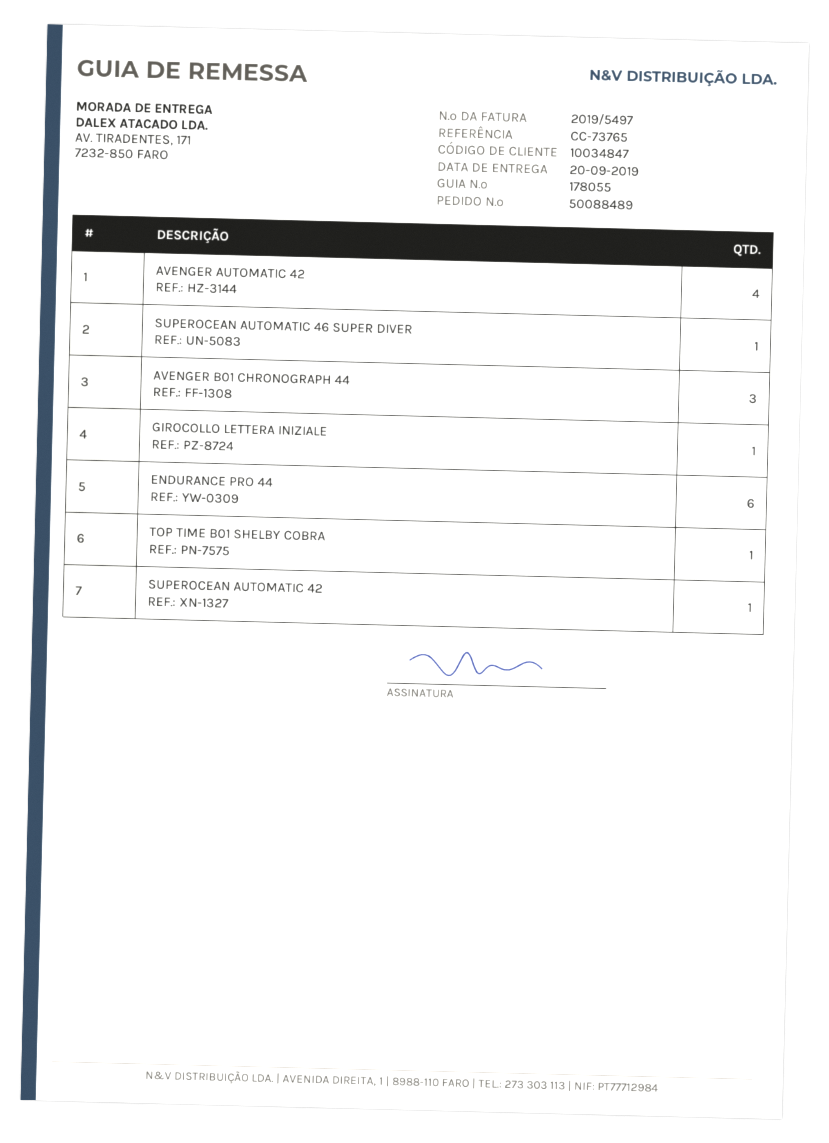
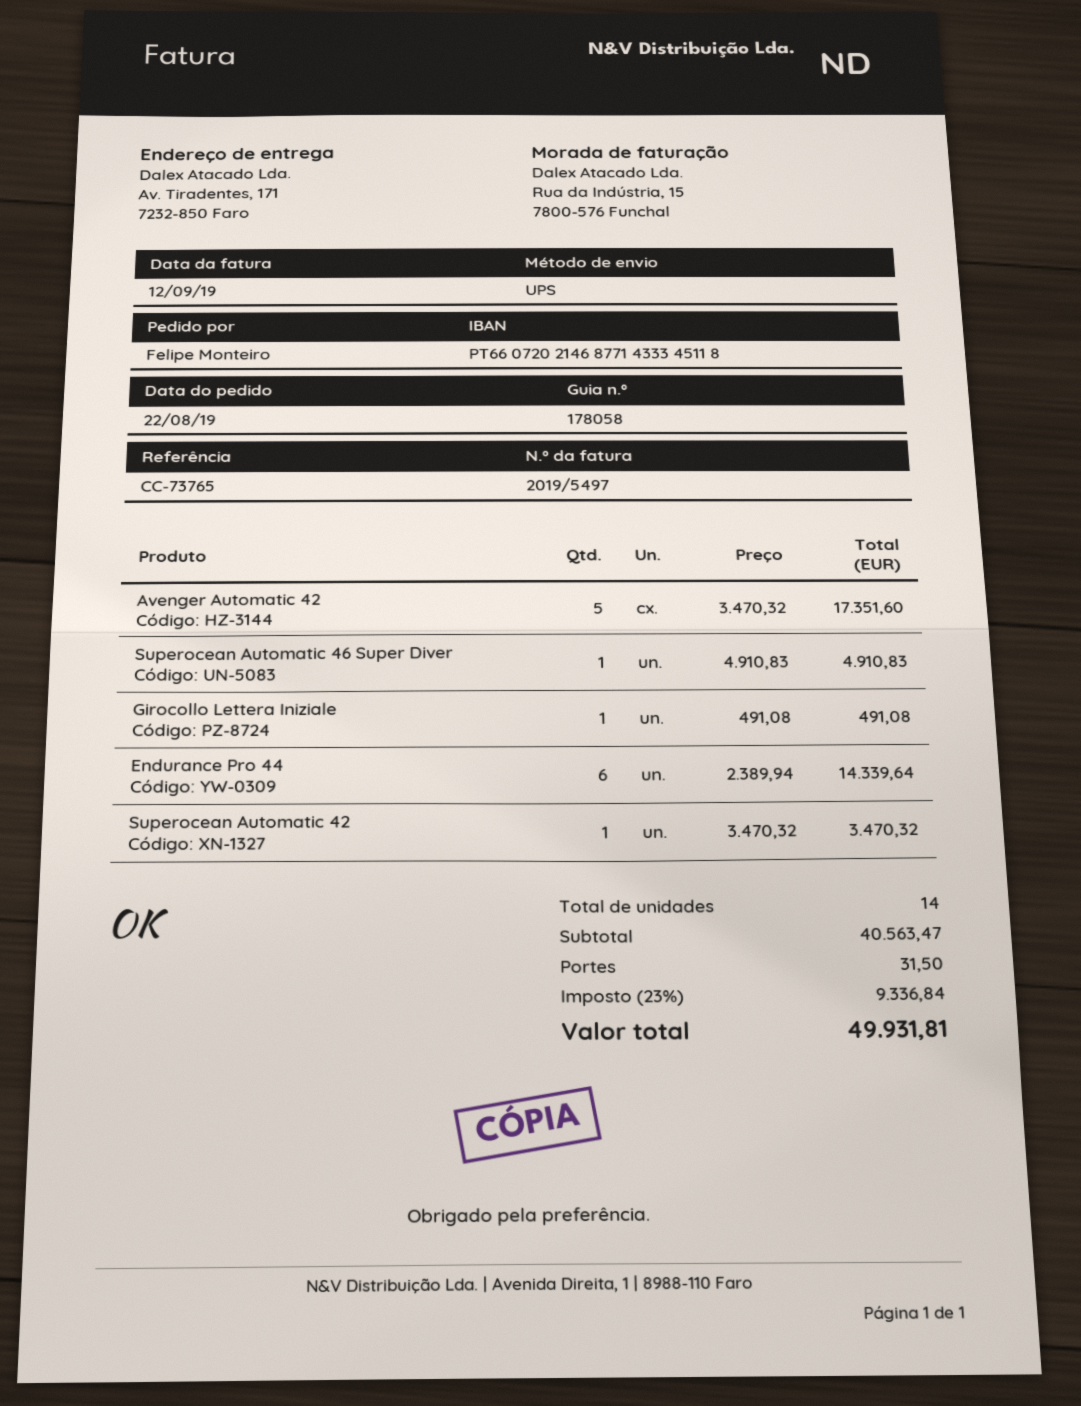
delivery note number: 178055 -> 178058
AVENGER AUTOMATIC 42: 4 -> 5
AVENGER B01 CHRONOGRAPH 44: 3 -> none
TOP TIME B01 SHELBY COBRA: 1 -> none

